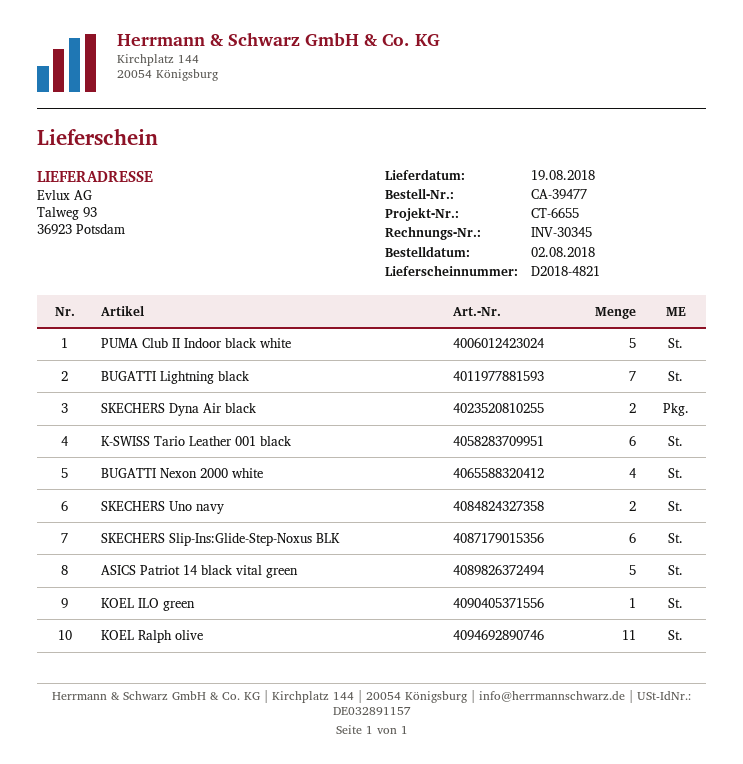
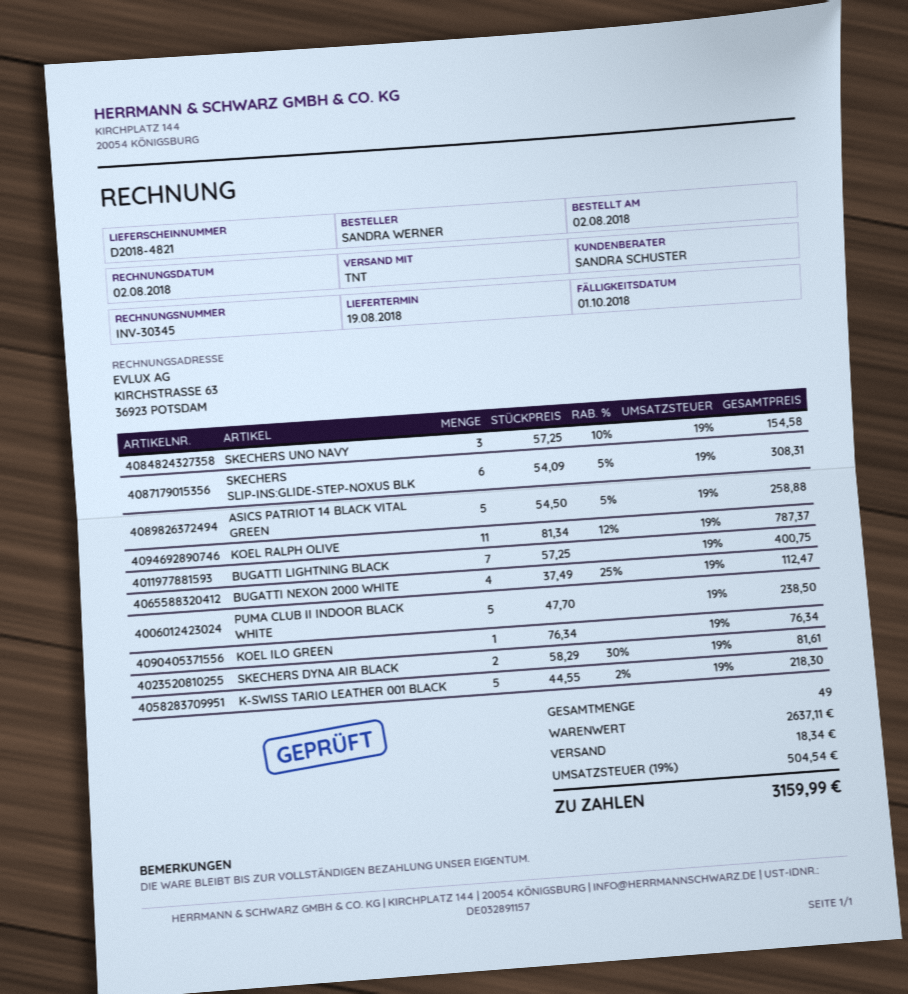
K-SWISS Tario Leather 001 black: 6 -> 5
SKECHERS Uno navy: 2 -> 3

